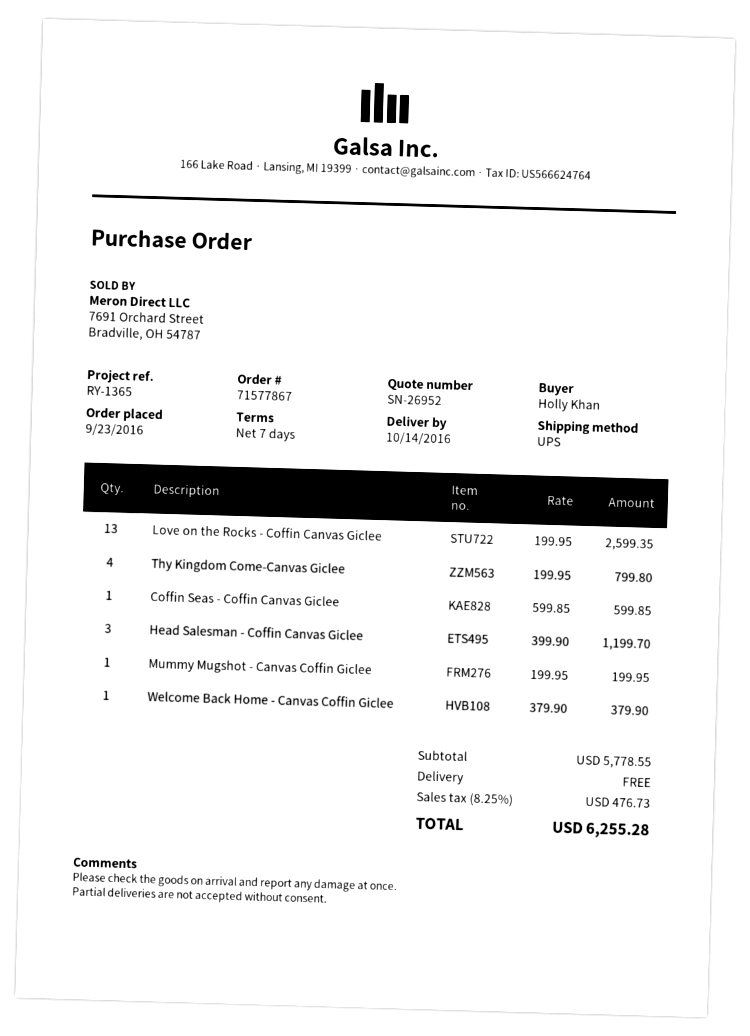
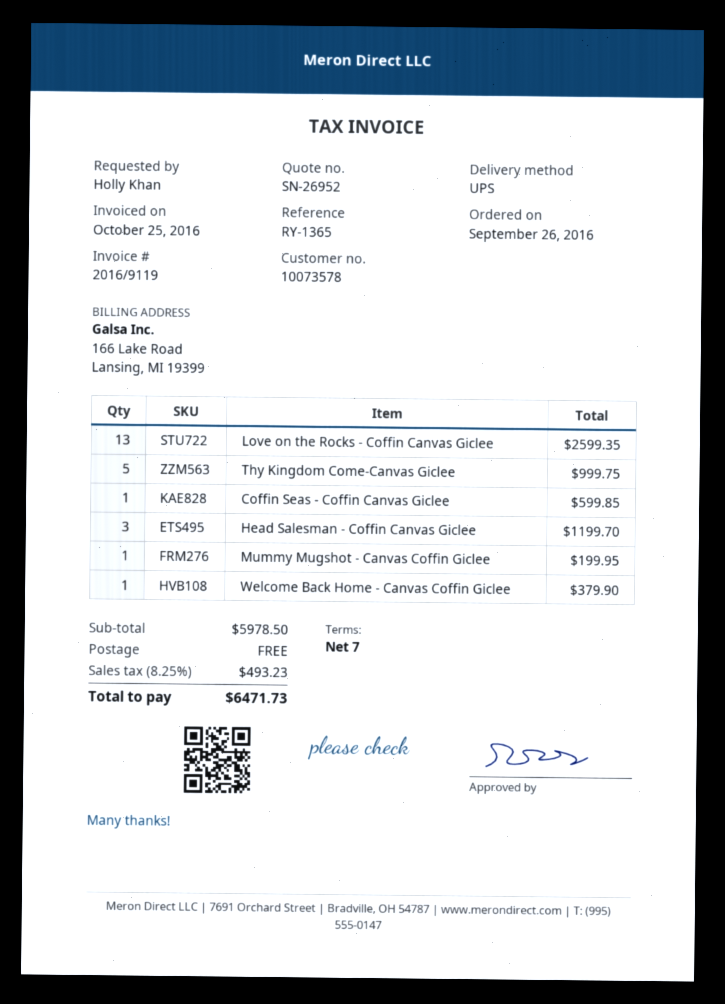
order date: 2016-09-23 -> 2016-09-26
Thy Kingdom Come-Canvas Giclee: 4 for 799.80 -> 5 for 999.75
subtotal: 5778.55 -> 5978.50
tax: 8.25% = 476.73 -> 8.25% = 493.23
total: 6255.28 -> 6471.73

